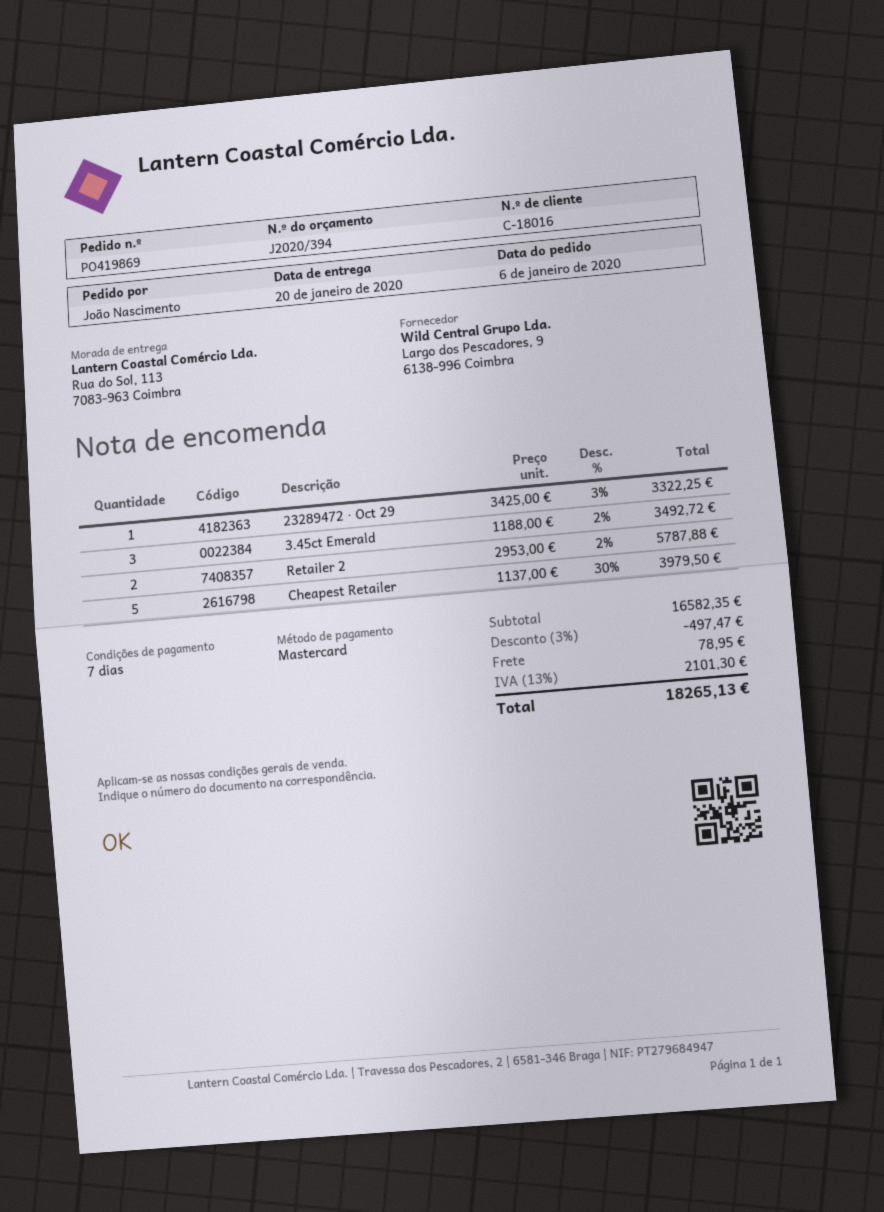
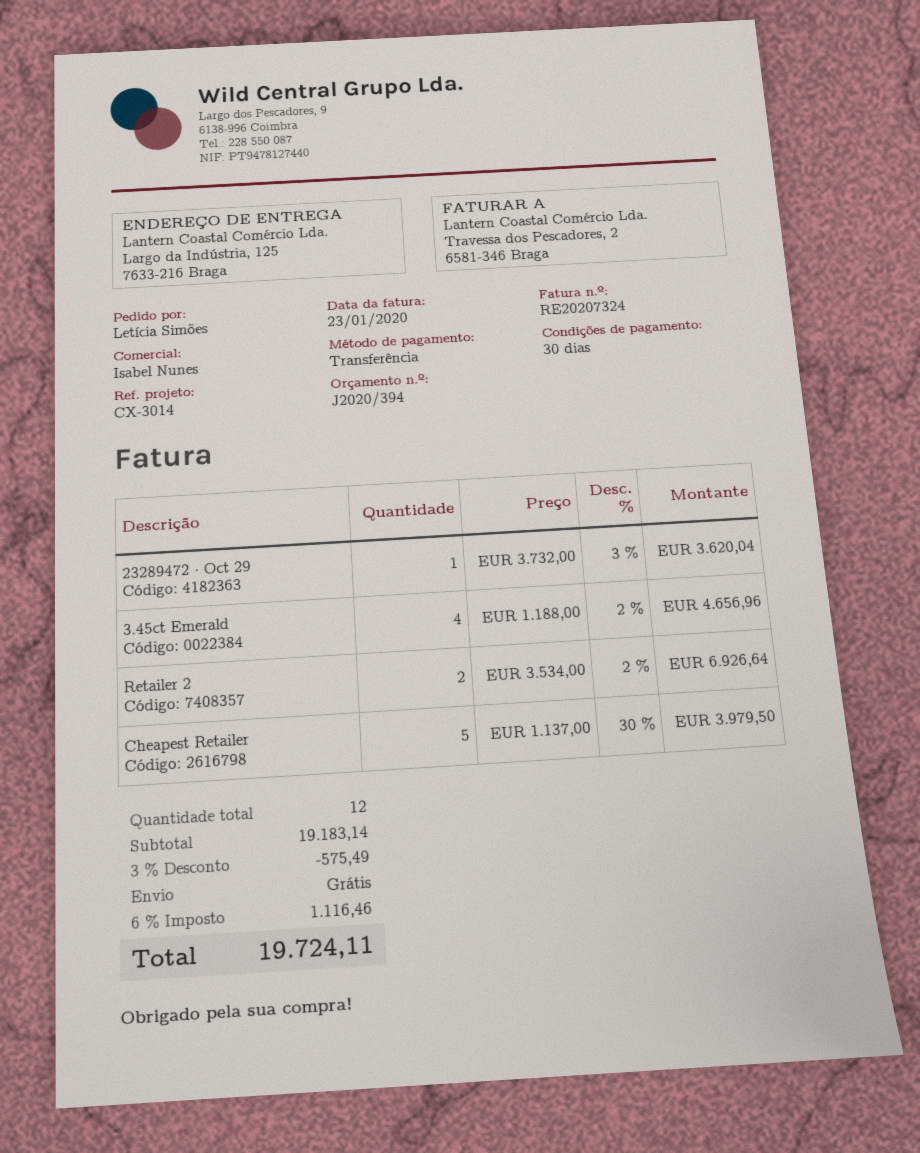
payment terms: 7 days -> 30 days
ordered by: João Nascimento -> Letícia Simões
payment method: Mastercard -> bank transfer
ship to: Rua do Sol, 113, 7083-963 Coimbra -> Largo da Indústria, 125, 7633-216 Braga
23289472 · Oct 29: 1 x 3425.00 - 3% = 3322.25 -> 1 x 3732.00 - 3% = 3620.04
3.45ct Emerald: 3 x 1188.00 - 2% = 3492.72 -> 4 x 1188.00 - 2% = 4656.96
Retailer 2: 2 x 2953.00 - 2% = 5787.88 -> 2 x 3534.00 - 2% = 6926.64
subtotal: 16582.35 -> 19183.14
discount: 3% = 497.47 -> 3% = 575.49
shipping: 78.95 -> 0.00
tax: 13% = 2101.30 -> 6% = 1116.46
total: 18265.13 -> 19724.11

